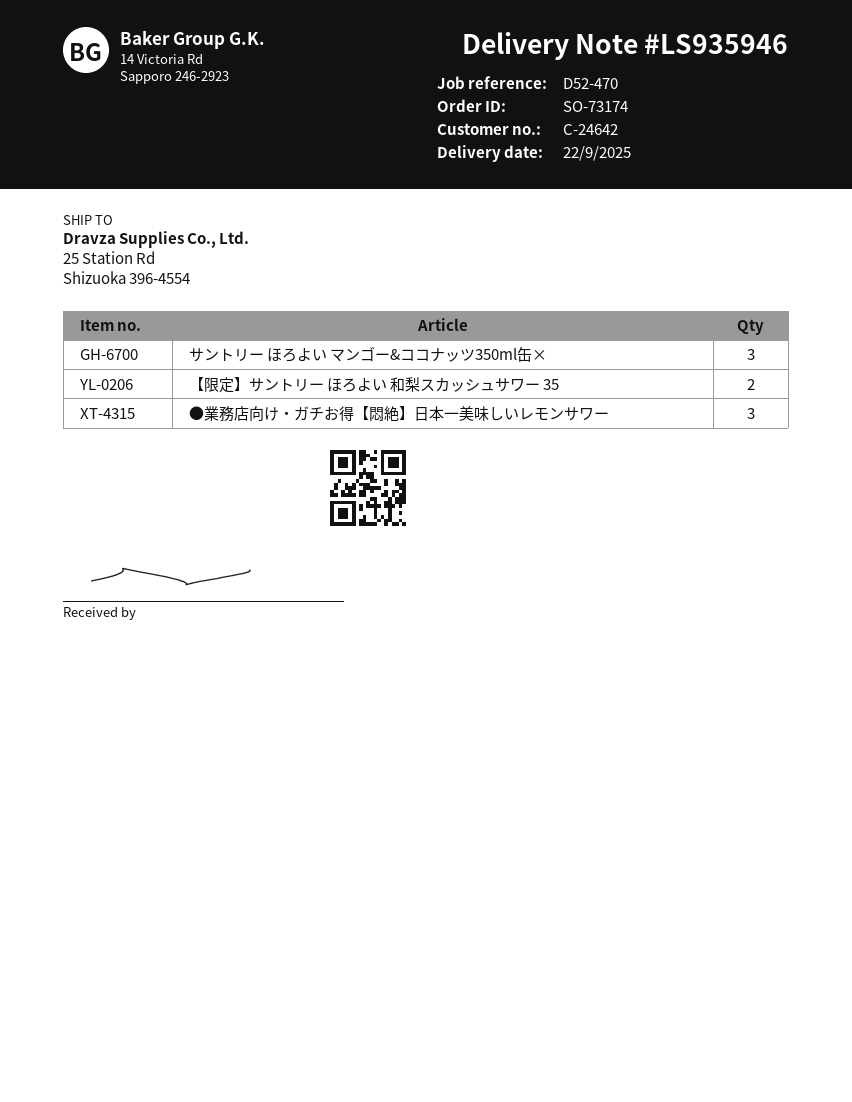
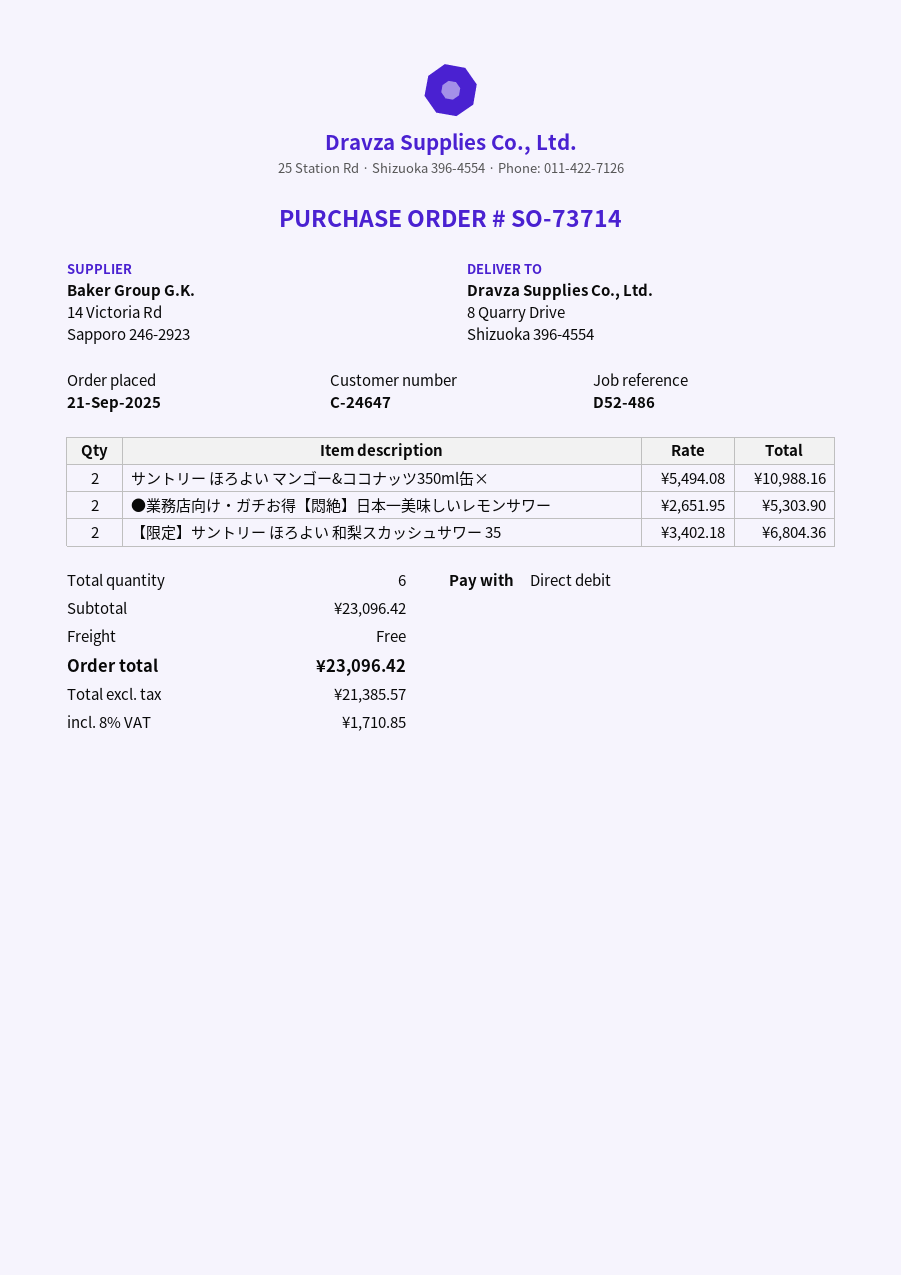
order number: SO-73174 -> SO-73714
customer number: C-24642 -> C-24647
reference: D52-470 -> D52-486
ship to: 25 Station Rd, Shizuoka 396-4554 -> 8 Quarry Drive, Shizuoka 396-4554
サントリー ほろよい マンゴー&ココナッツ350ml缶×: 3 -> 2
●業務店向け・ガチお得【悶絶】日本一美味しいレモンサワー: 3 -> 2

